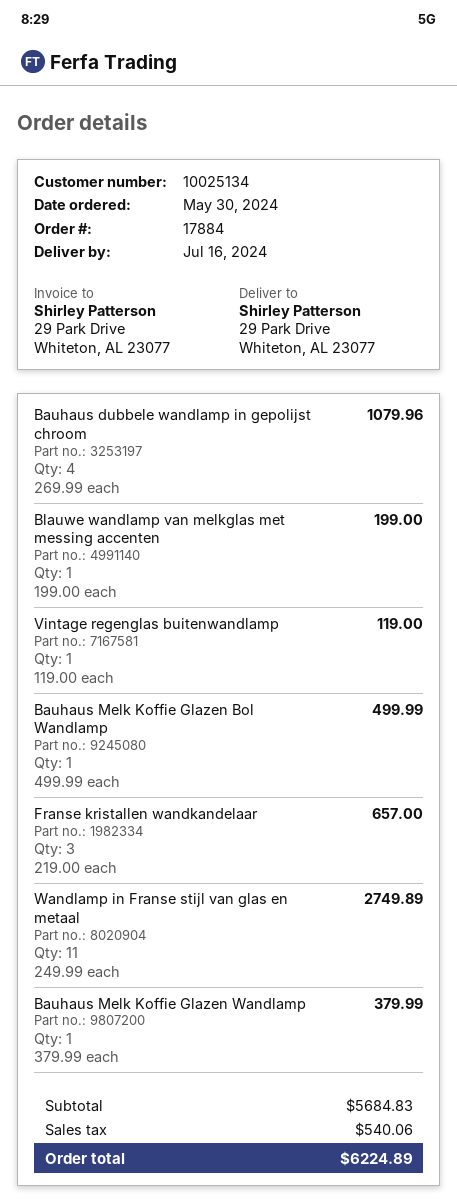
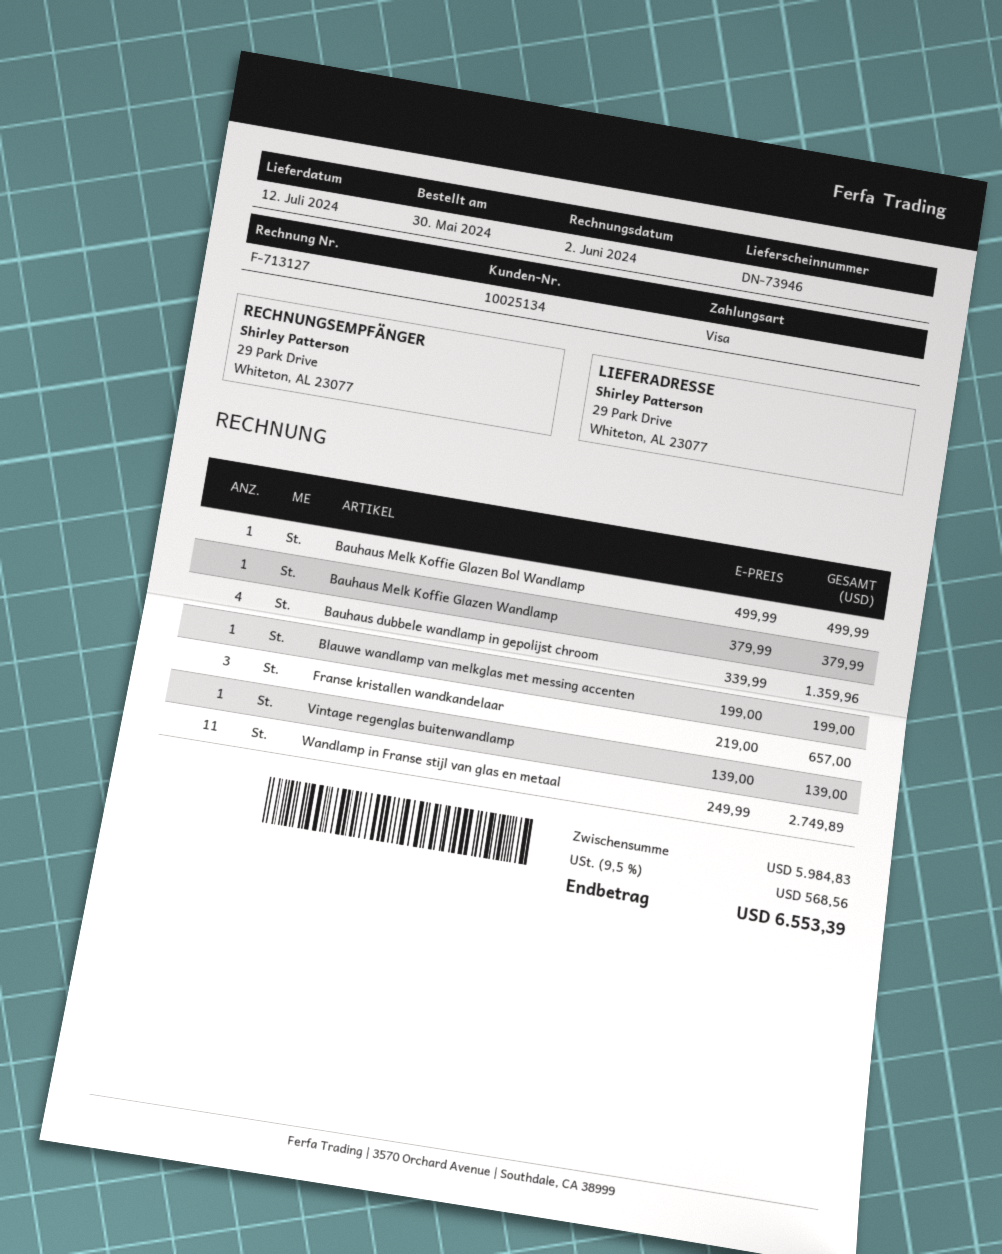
delivery date: 2024-07-16 -> 2024-07-12
Bauhaus dubbele wandlamp in gepolijst chroom: 4 x 269.99 = 1079.96 -> 4 x 339.99 = 1359.96
Vintage regenglas buitenwandlamp: 1 x 119.00 = 119.00 -> 1 x 139.00 = 139.00
subtotal: 5684.83 -> 5984.83
tax: 540.06 -> 568.56
total: 6224.89 -> 6553.39

